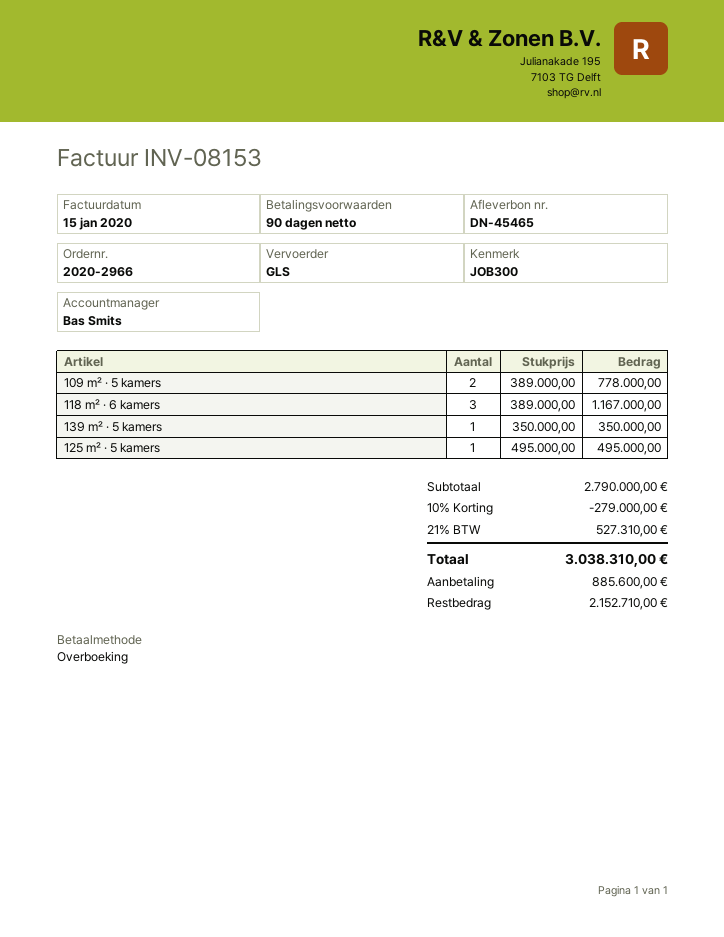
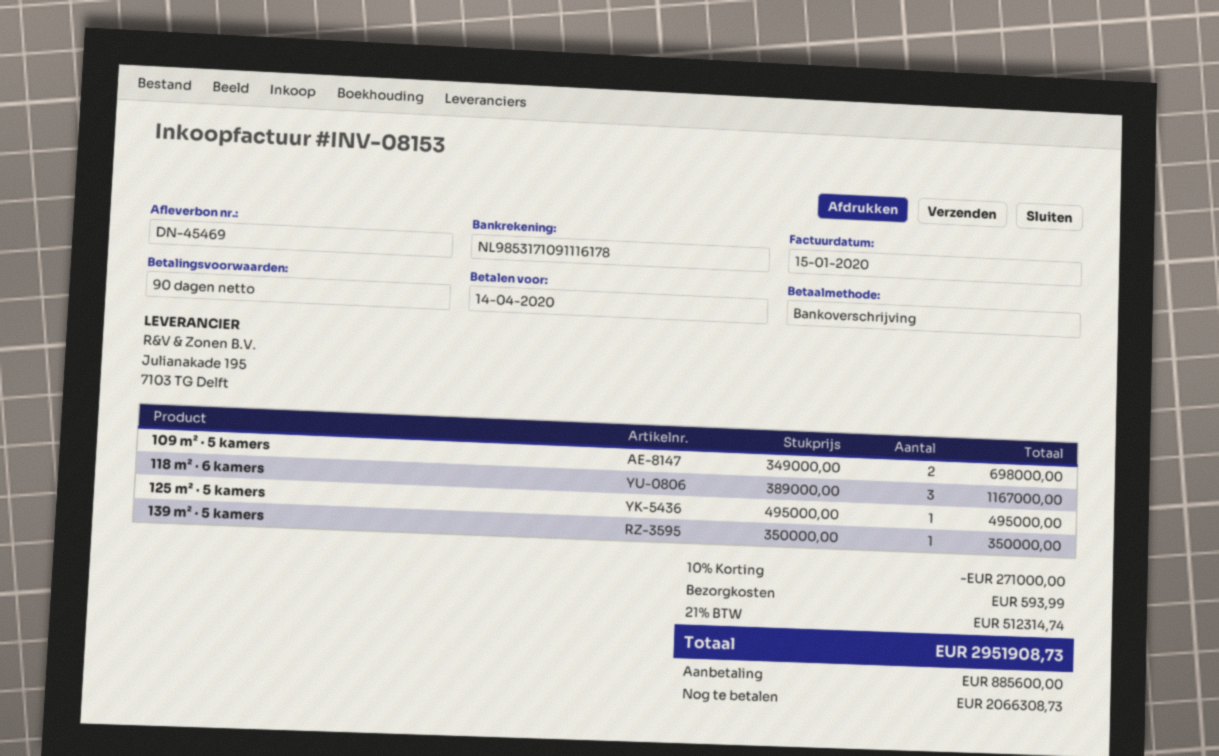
delivery note number: DN-45465 -> DN-45469
109 m² · 5 kamers: 2 x 389000.00 = 778000.00 -> 2 x 349000.00 = 698000.00
discount: 10% = 279000.00 -> 10% = 271000.00
shipping: none -> 593.99
tax: 21% = 527310.00 -> 21% = 512314.74
total: 3038310.00 -> 2951908.73
balance: 2152710.00 -> 2066308.73

